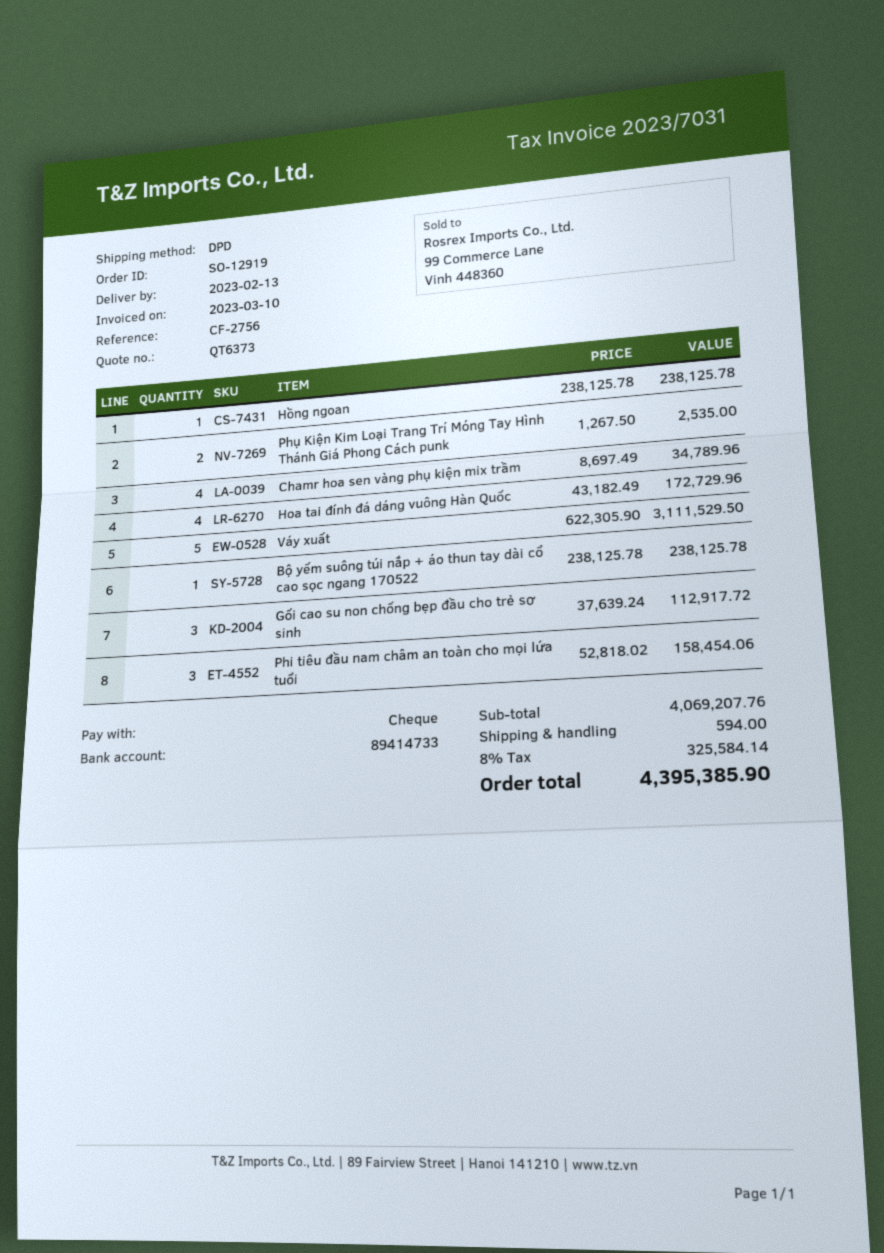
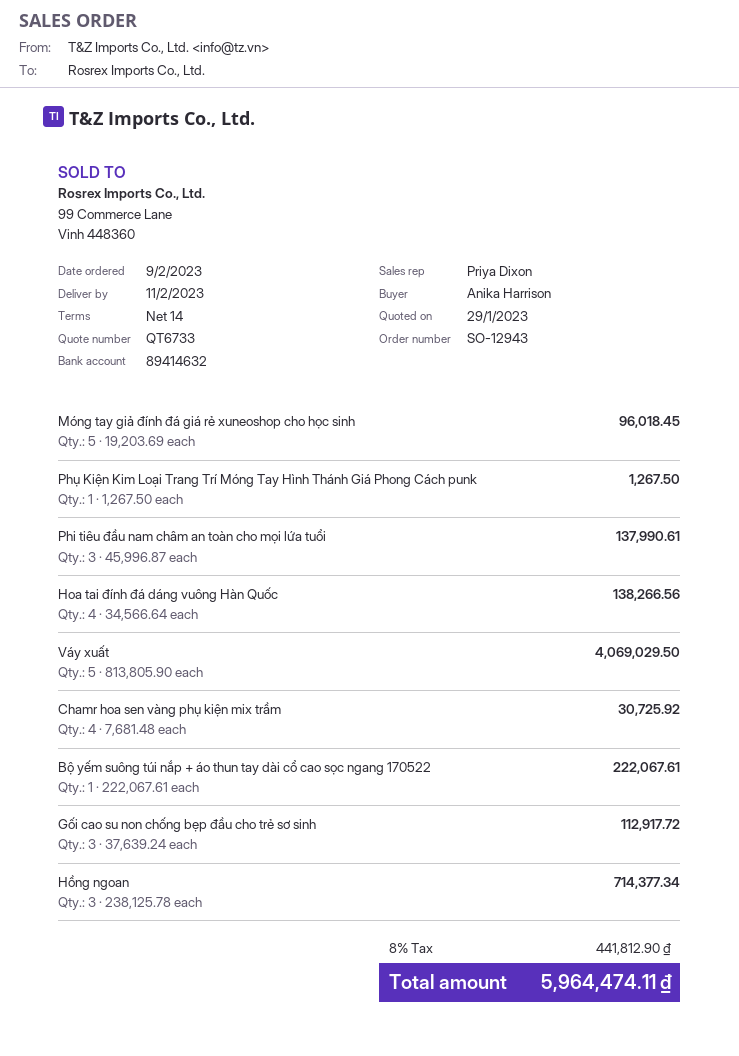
quote number: QT6373 -> QT6733
order number: SO-12919 -> SO-12943
delivery date: 2023-02-13 -> 2023-02-11
bank account: 89414733 -> 89414632
Hồng ngoan: 1 x 238125.78 = 238125.78 -> 3 x 238125.78 = 714377.34
Phụ Kiện Kim Loại Trang Trí Móng Tay Hình Thánh Giá Phong Cách punk: 2 x 1267.50 = 2535.00 -> 1 x 1267.50 = 1267.50
Chamr hoa sen vàng phụ kiện mix trầm: 4 x 8697.49 = 34789.96 -> 4 x 7681.48 = 30725.92
Hoa tai đính đá dáng vuông Hàn Quốc: 4 x 43182.49 = 172729.96 -> 4 x 34566.64 = 138266.56
Váy xuất: 5 x 622305.90 = 3111529.50 -> 5 x 813805.90 = 4069029.50
Bộ yếm suông túi nắp + áo thun tay dài cổ cao sọc ngang 170522: 1 x 238125.78 = 238125.78 -> 1 x 222067.61 = 222067.61
Phi tiêu đầu nam châm an toàn cho mọi lứa tuổi: 3 x 52818.02 = 158454.06 -> 3 x 45996.87 = 137990.61
Móng tay giả đính đá giá rẻ xuneoshop cho học sinh: none -> 5 x 19203.69 = 96018.45
shipping: 594.00 -> none
tax: 8% = 325584.14 -> 8% = 441812.90
total: 4395385.90 -> 5964474.11

